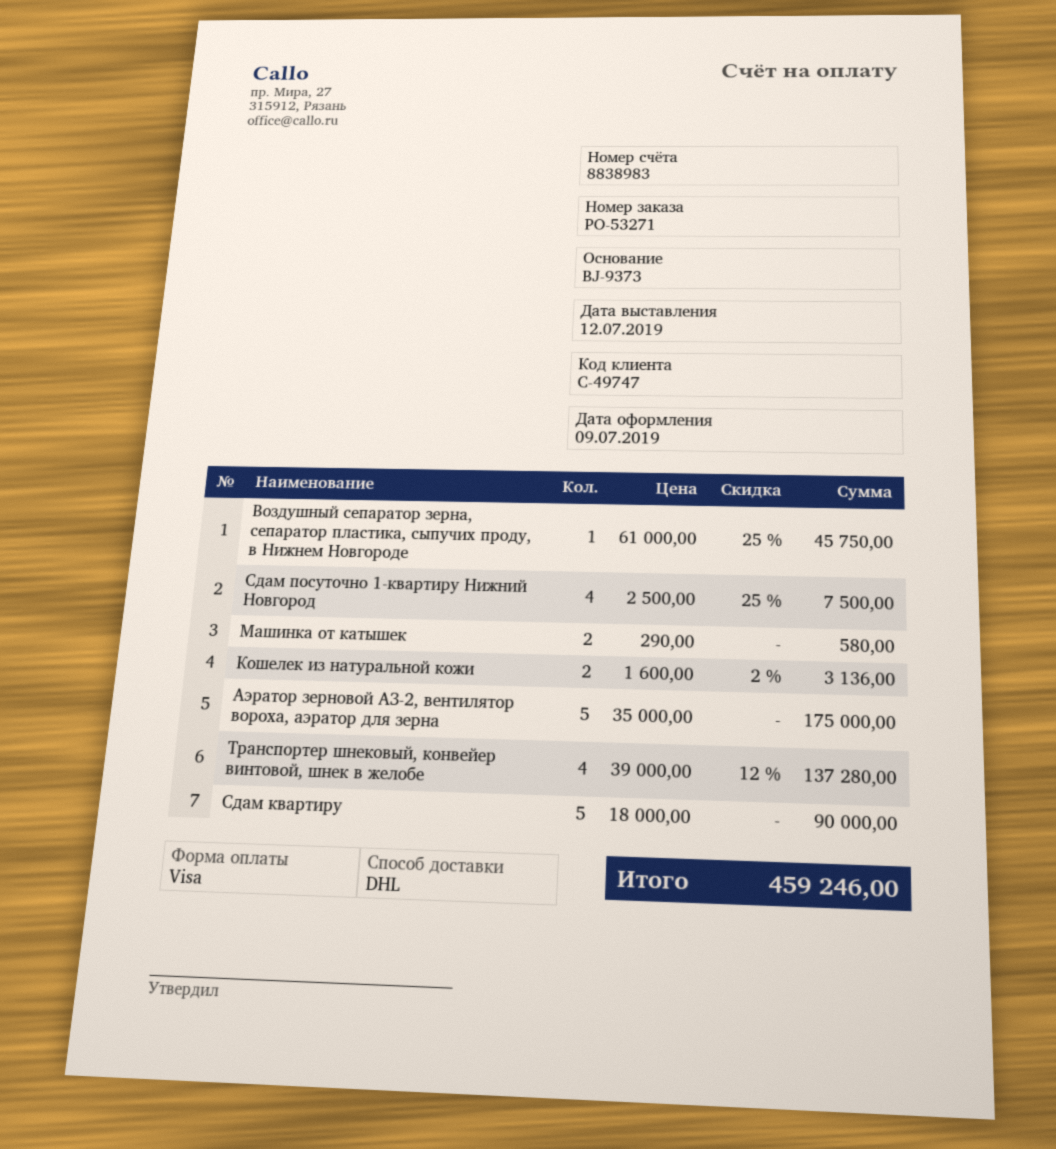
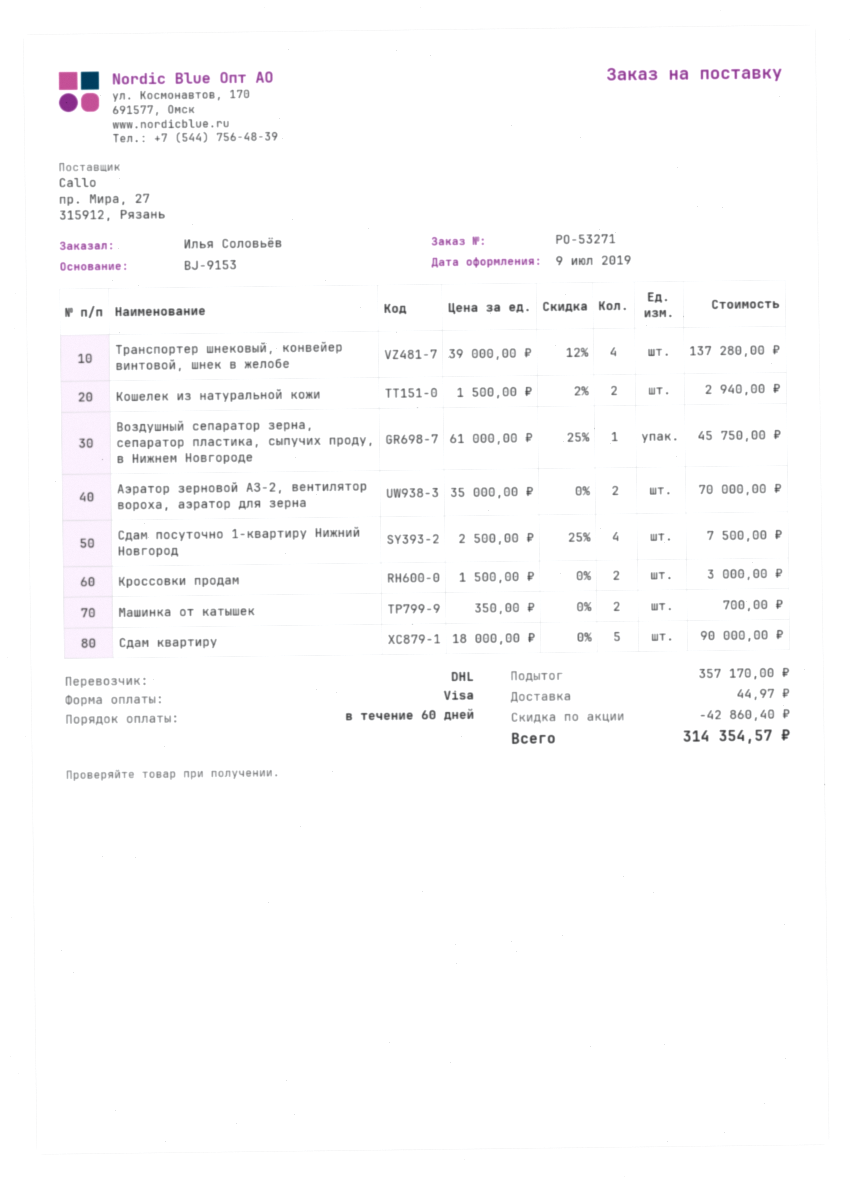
reference: BJ-9373 -> BJ-9153
Машинка от катышек: 2 x 290.00 = 580.00 -> 2 x 350.00 = 700.00
Кошелек из натуральной кожи: 2 x 1600.00 - 2% = 3136.00 -> 2 x 1500.00 - 2% = 2940.00
Аэратор зерновой АЗ-2, вентилятор вороха, аэратор для зерна: 5 x 35000.00 = 175000.00 -> 2 x 35000.00 = 70000.00
Кроссовки продам: none -> 2 x 1500.00 = 3000.00
discount: none -> 42860.40
shipping: none -> 44.97
total: 459246.00 -> 314354.57

